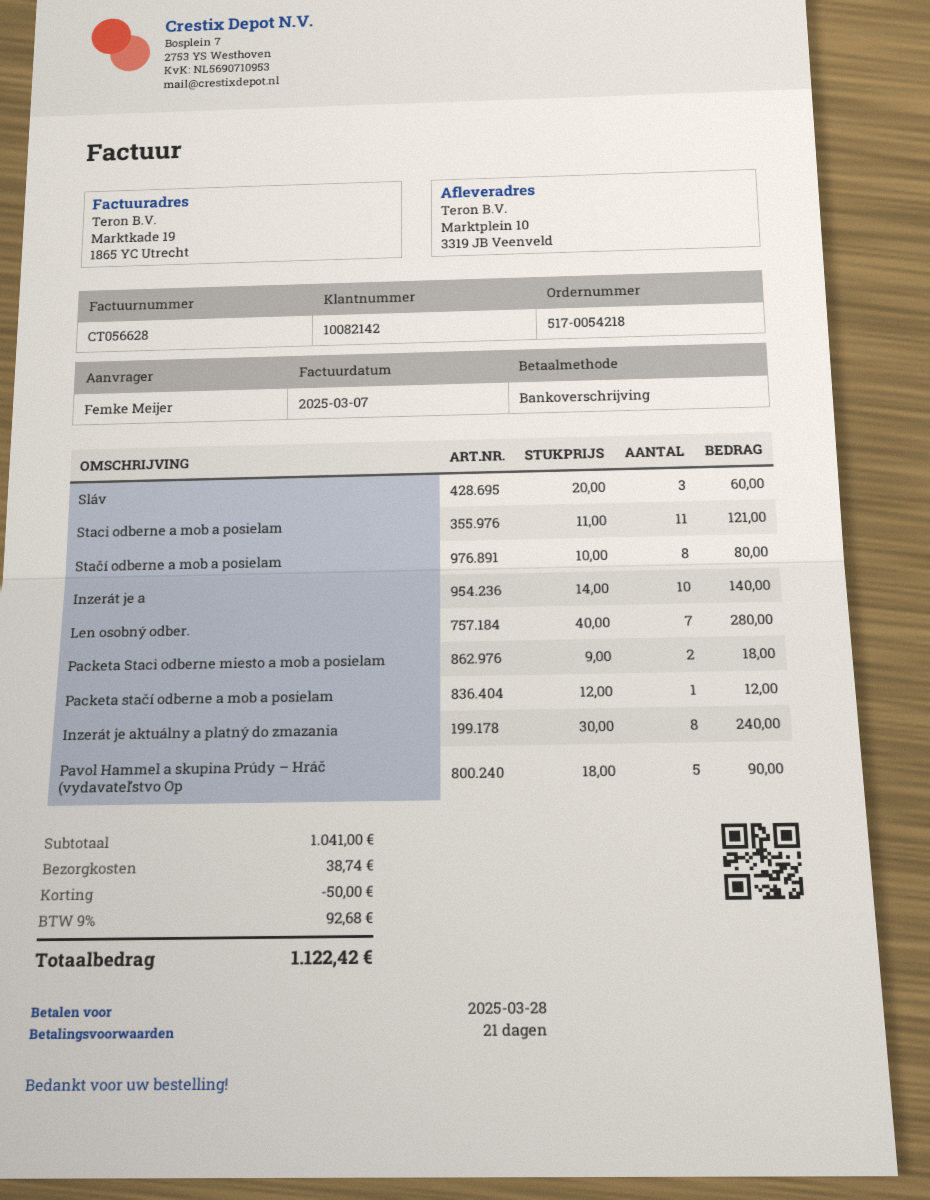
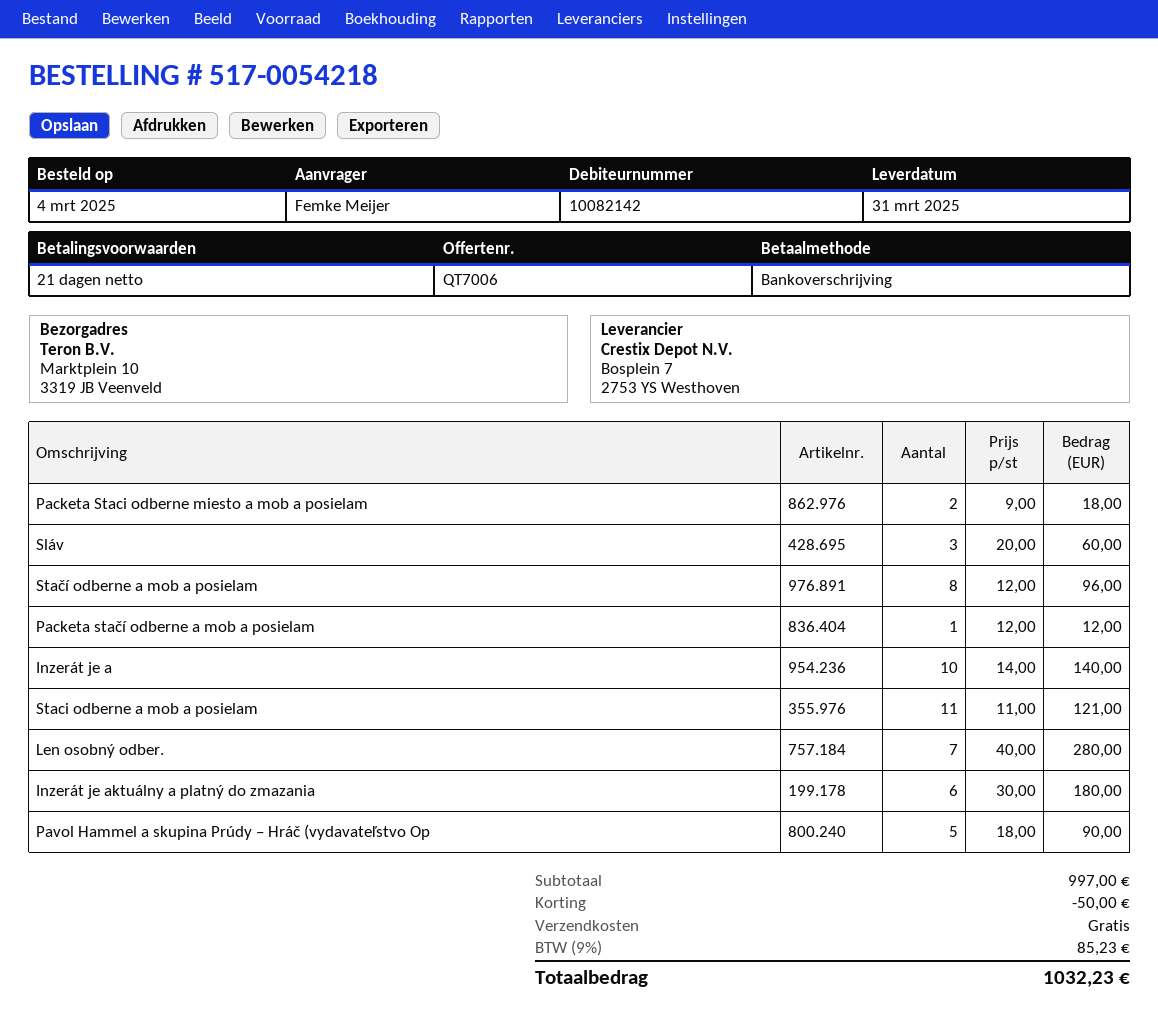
Stačí odberne a mob a posielam: 8 x 10.00 = 80.00 -> 8 x 12.00 = 96.00
Inzerát je aktuálny a platný do zmazania: 8 x 30.00 = 240.00 -> 6 x 30.00 = 180.00
subtotal: 1041.00 -> 997.00
shipping: 38.74 -> 0.00
tax: 9% = 92.68 -> 9% = 85.23
total: 1122.42 -> 1032.23

